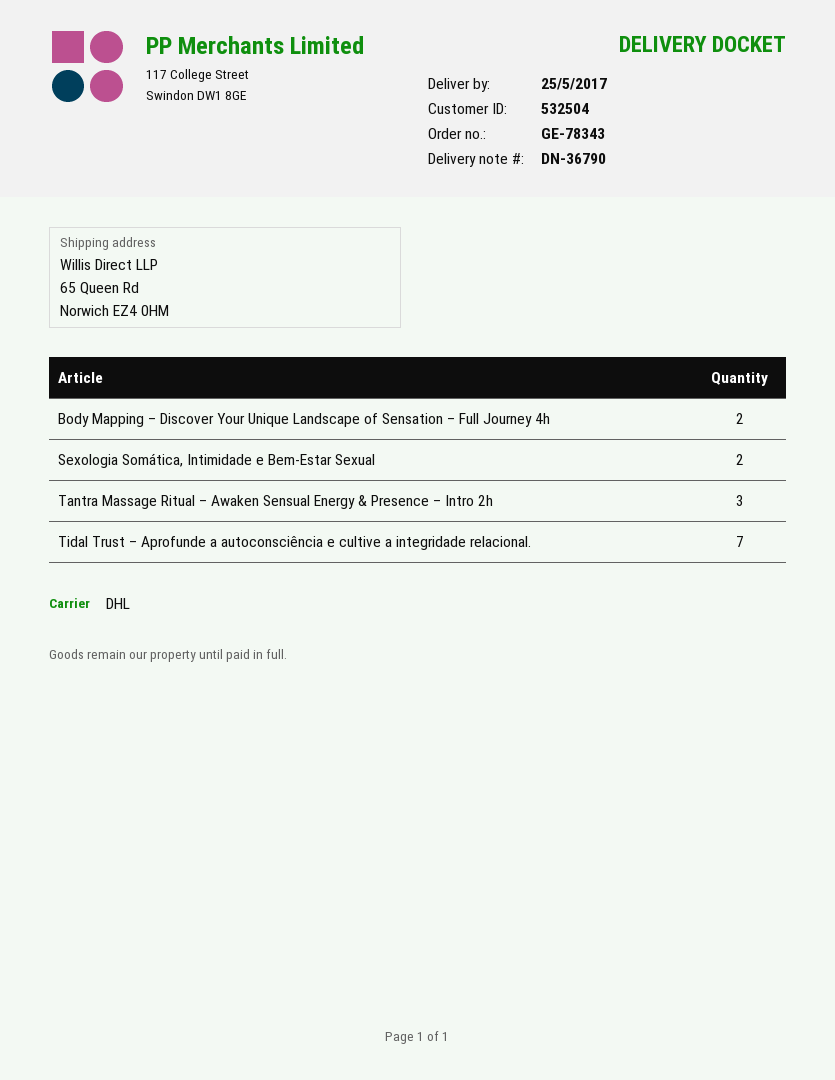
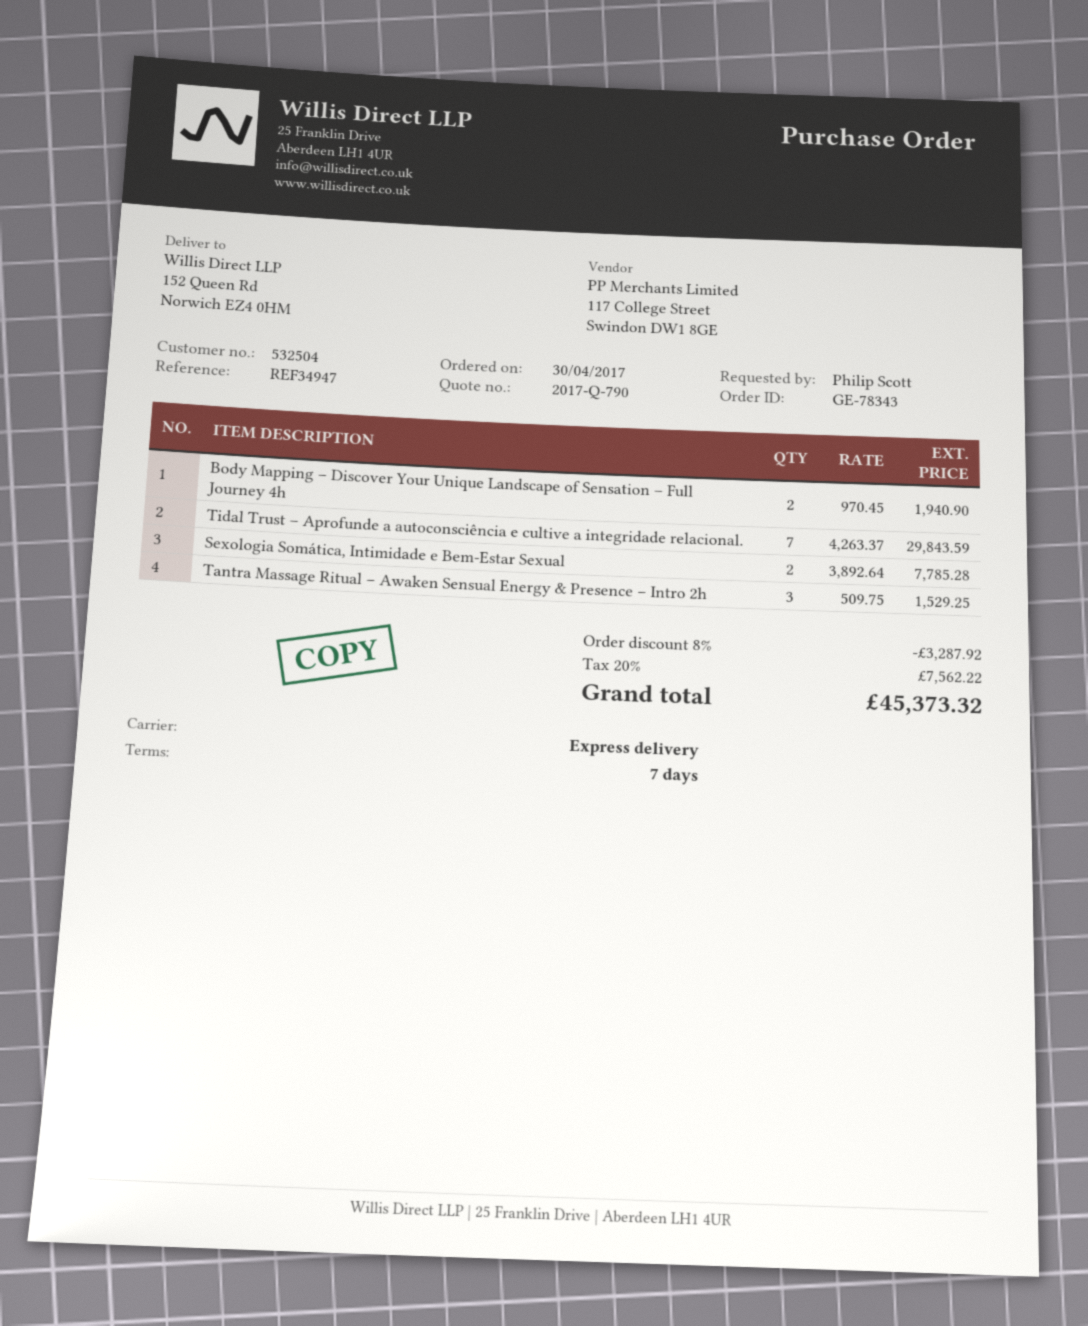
shipping method: DHL -> express
ship to: 65 Queen Rd, Norwich EZ4 0HM -> 152 Queen Rd, Norwich EZ4 0HM

